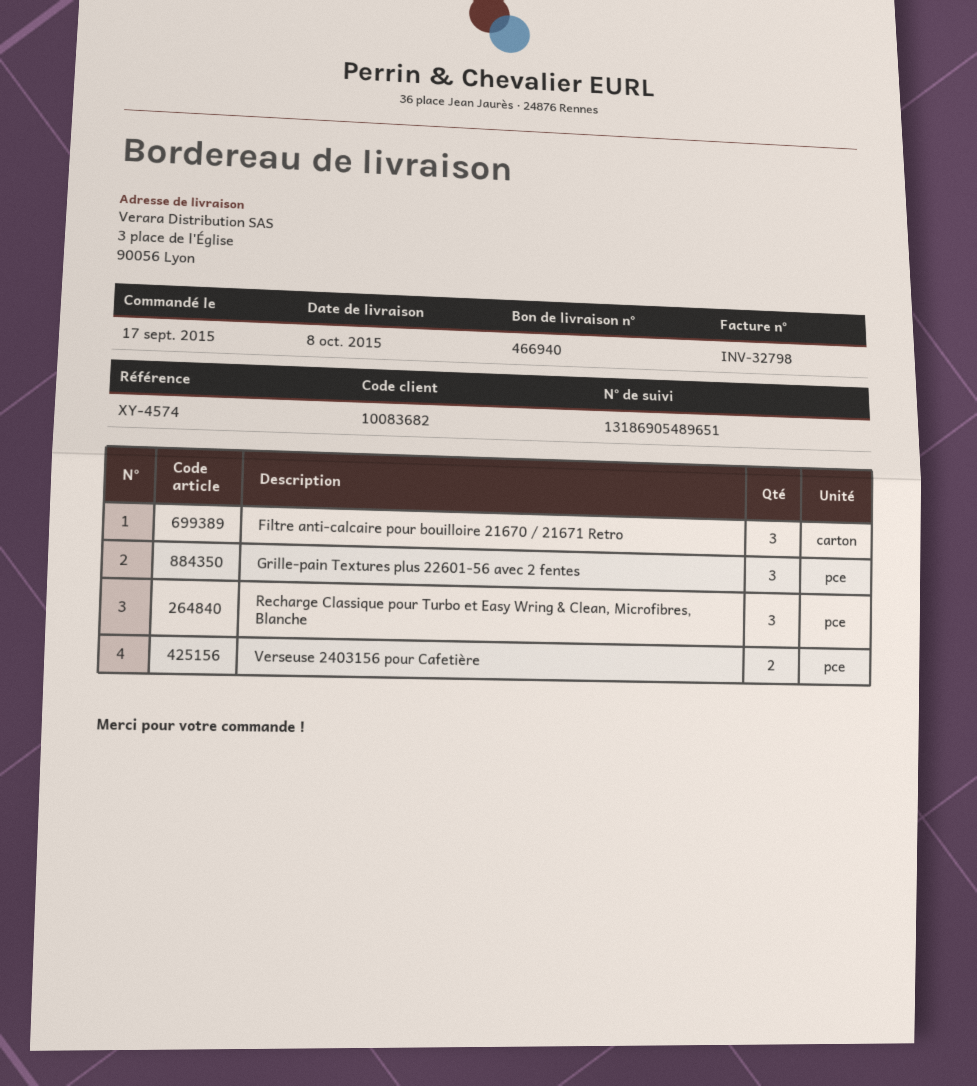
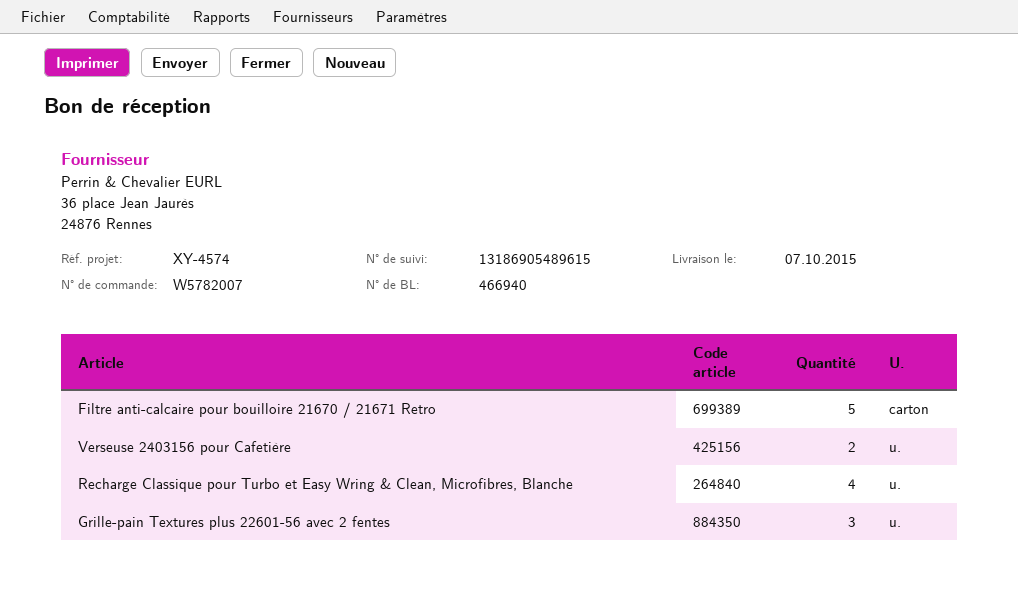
delivery date: 2015-10-08 -> 2015-10-07
tracking number: 13186905489651 -> 13186905489615
Filtre anti-calcaire pour bouilloire 21670 / 21671 Retro: 3 -> 5
Recharge Classique pour Turbo et Easy Wring & Clean, Microfibres, Blanche: 3 -> 4

